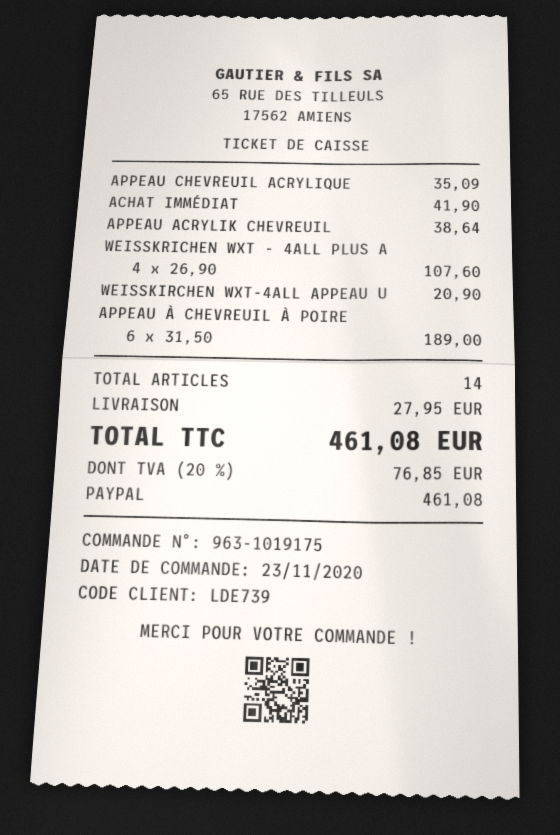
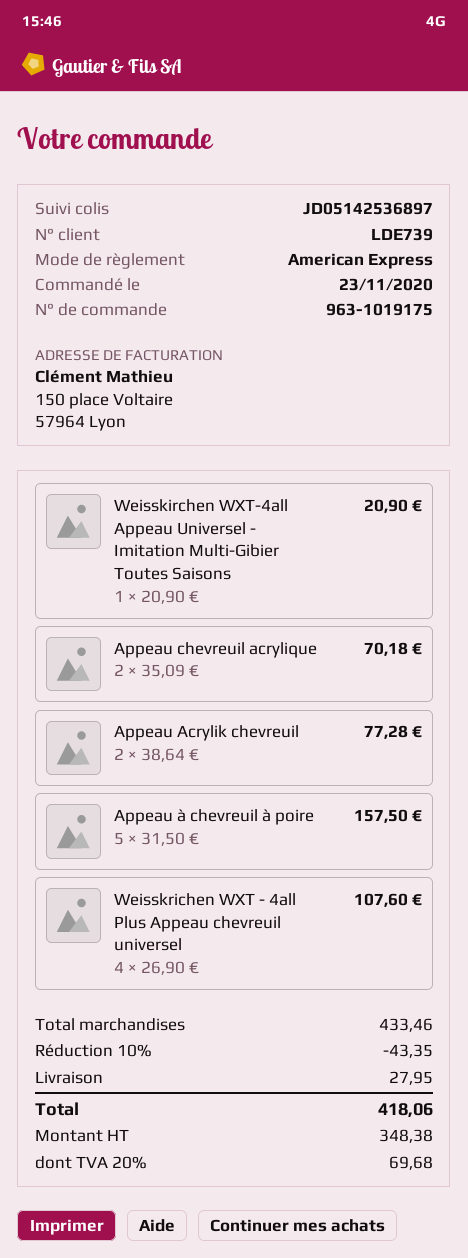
payment method: PayPal -> American Express
APPEAU CHEVREUIL ACRYLIQUE: 1 x 35.09 = 35.09 -> 2 x 35.09 = 70.18
ACHAT IMMÉDIAT: 1 x 41.90 = 41.90 -> none
APPEAU ACRYLIK CHEVREUIL: 1 x 38.64 = 38.64 -> 2 x 38.64 = 77.28
APPEAU À CHEVREUIL À POIRE: 6 x 31.50 = 189.00 -> 5 x 31.50 = 157.50
discount: none -> 10% = 43.35
tax: 20% = 76.85 -> 20% = 69.68
total: 461.08 -> 418.06

